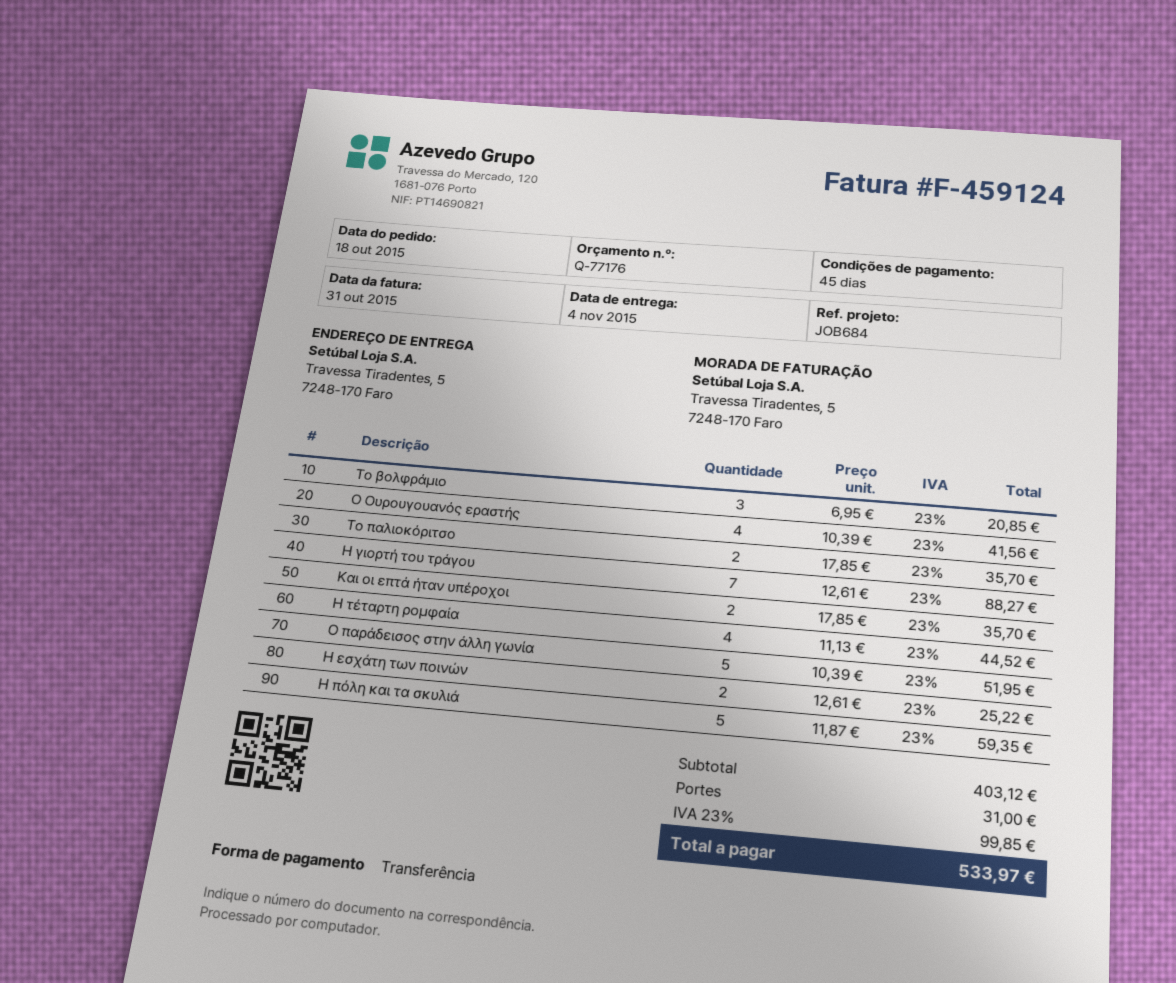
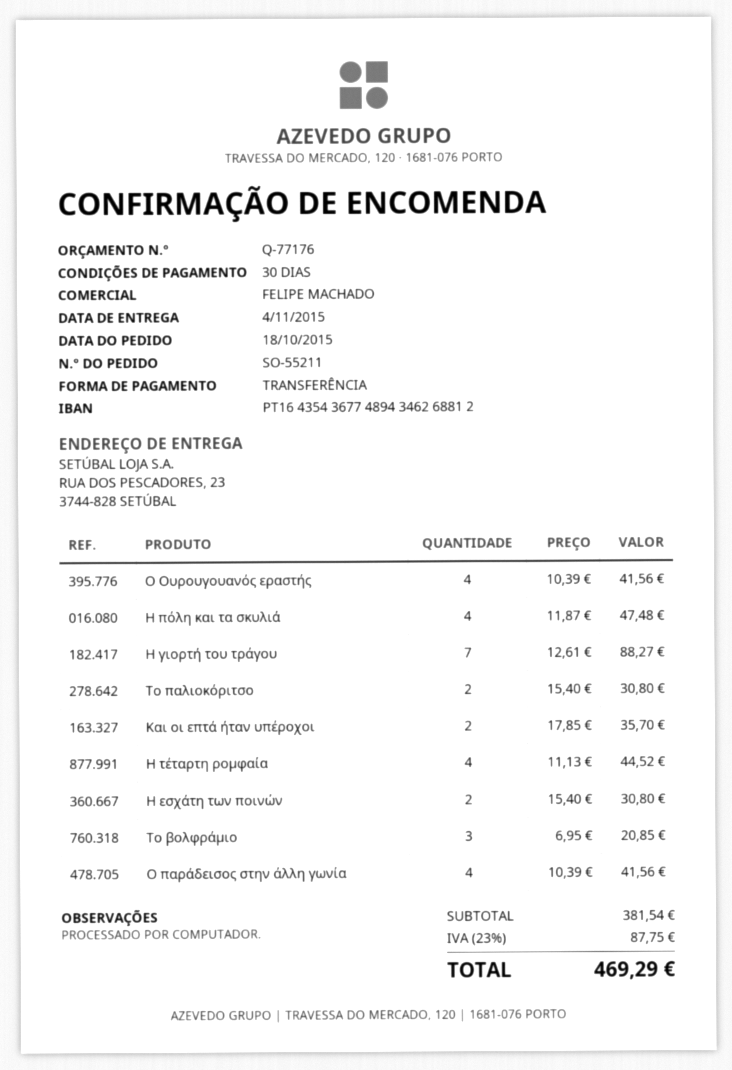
payment terms: 45 days -> 30 days
ship to: Travessa Tiradentes, 5, 7248-170 Faro -> RUA DOS PESCADORES, 23, 3744-828 SETÚBAL
Το παλιοκόριτσο: 2 x 17.85 = 35.70 -> 2 x 15.40 = 30.80
Ο παράδεισος στην άλλη γωνία: 5 x 10.39 = 51.95 -> 4 x 10.39 = 41.56
Η εσχάτη των ποινών: 2 x 12.61 = 25.22 -> 2 x 15.40 = 30.80
Η πόλη και τα σκυλιά: 5 x 11.87 = 59.35 -> 4 x 11.87 = 47.48
subtotal: 403.12 -> 381.54
shipping: 31.00 -> none
tax: 23% = 99.85 -> 23% = 87.75
total: 533.97 -> 469.29

